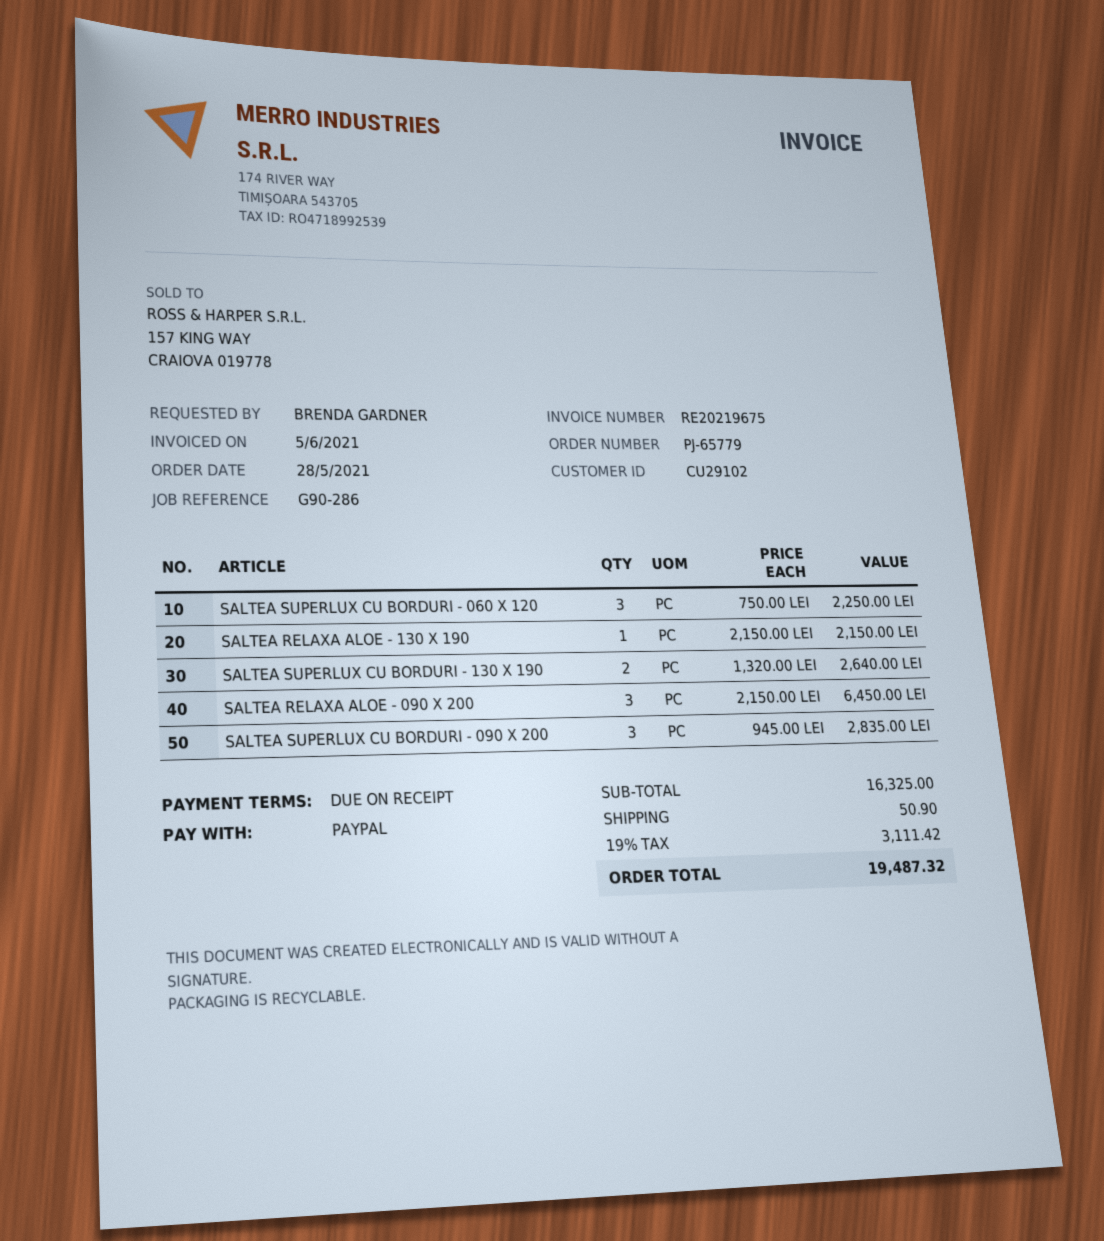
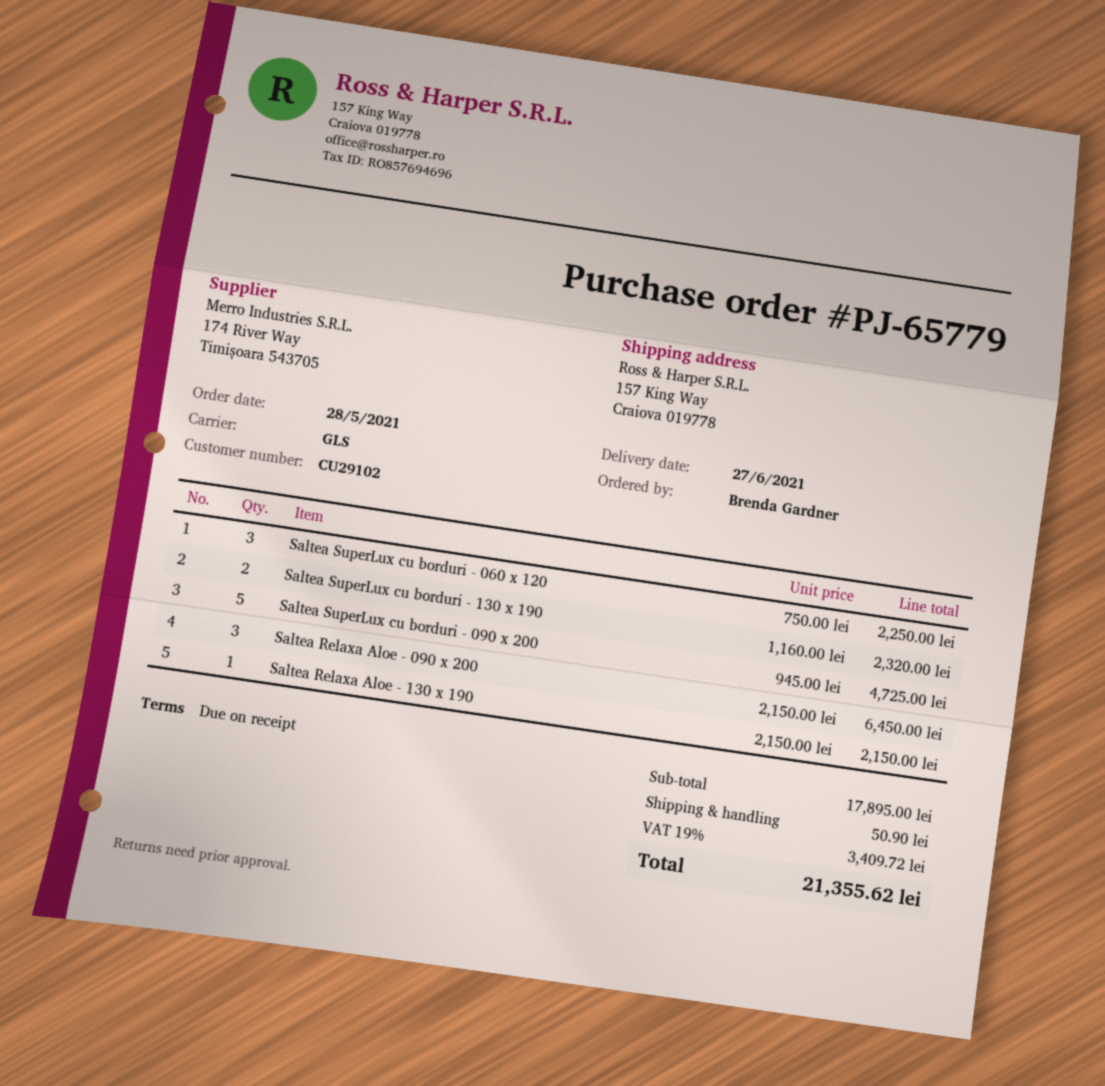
SALTEA SUPERLUX CU BORDURI - 130 X 190: 2 x 1320.00 = 2640.00 -> 2 x 1160.00 = 2320.00
SALTEA SUPERLUX CU BORDURI - 090 X 200: 3 x 945.00 = 2835.00 -> 5 x 945.00 = 4725.00
subtotal: 16325.00 -> 17895.00
tax: 19% = 3111.42 -> 19% = 3409.72
total: 19487.32 -> 21355.62

